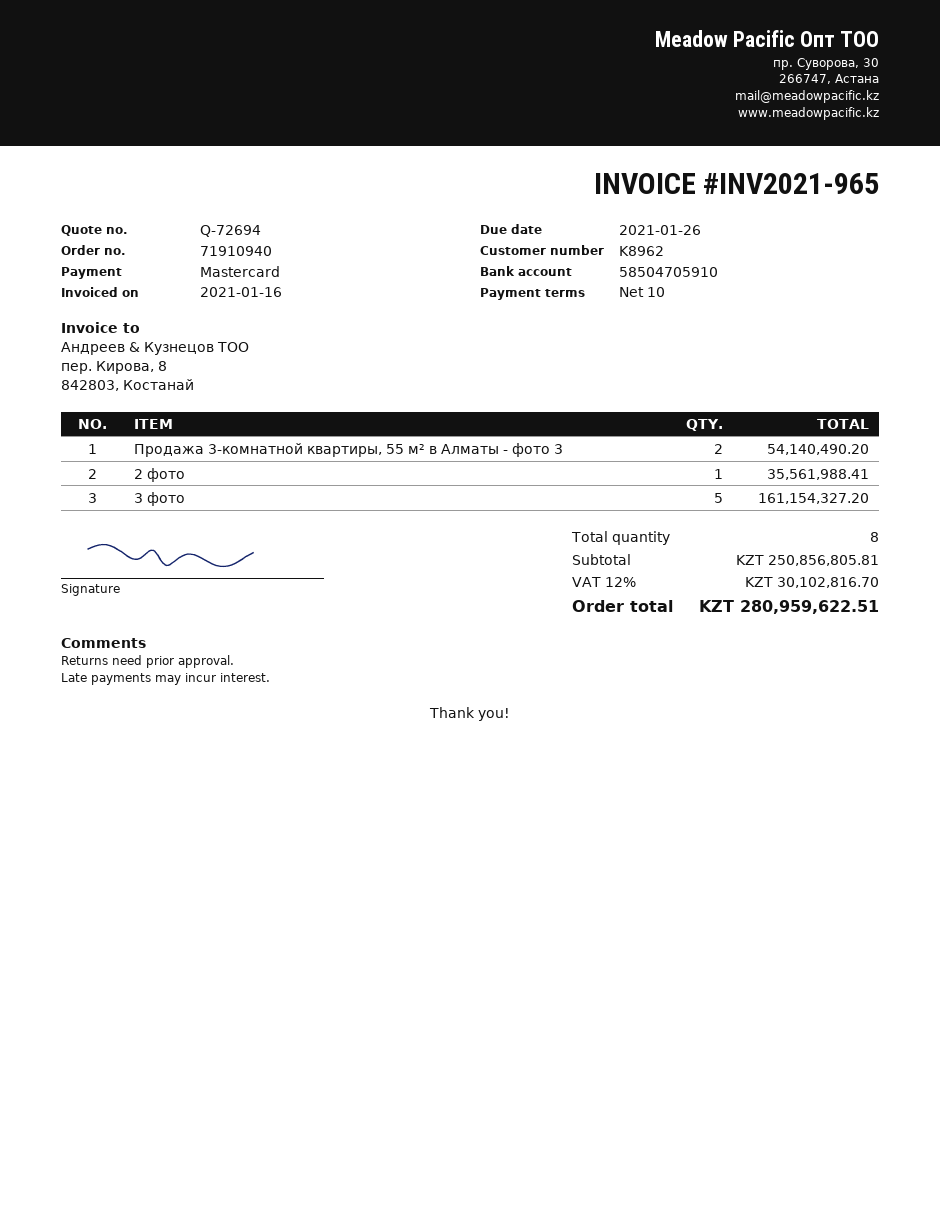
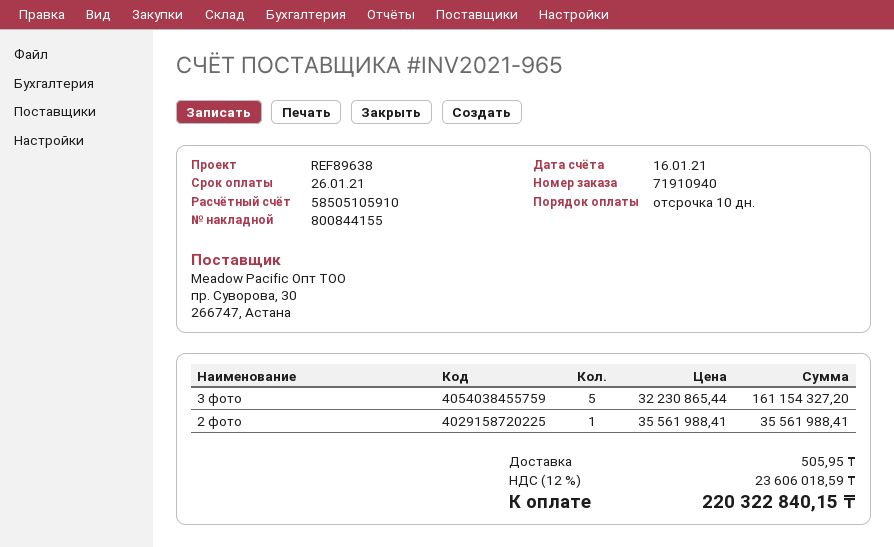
bank account: 58504705910 -> 58505105910
Продажа 3-комнатной квартиры, 55 м² в Алматы - фото 3: 2 for 54140490.20 -> none
shipping: none -> 505.95
tax: 12% = 30102816.70 -> 12% = 23606018.59
total: 280959622.51 -> 220322840.15

